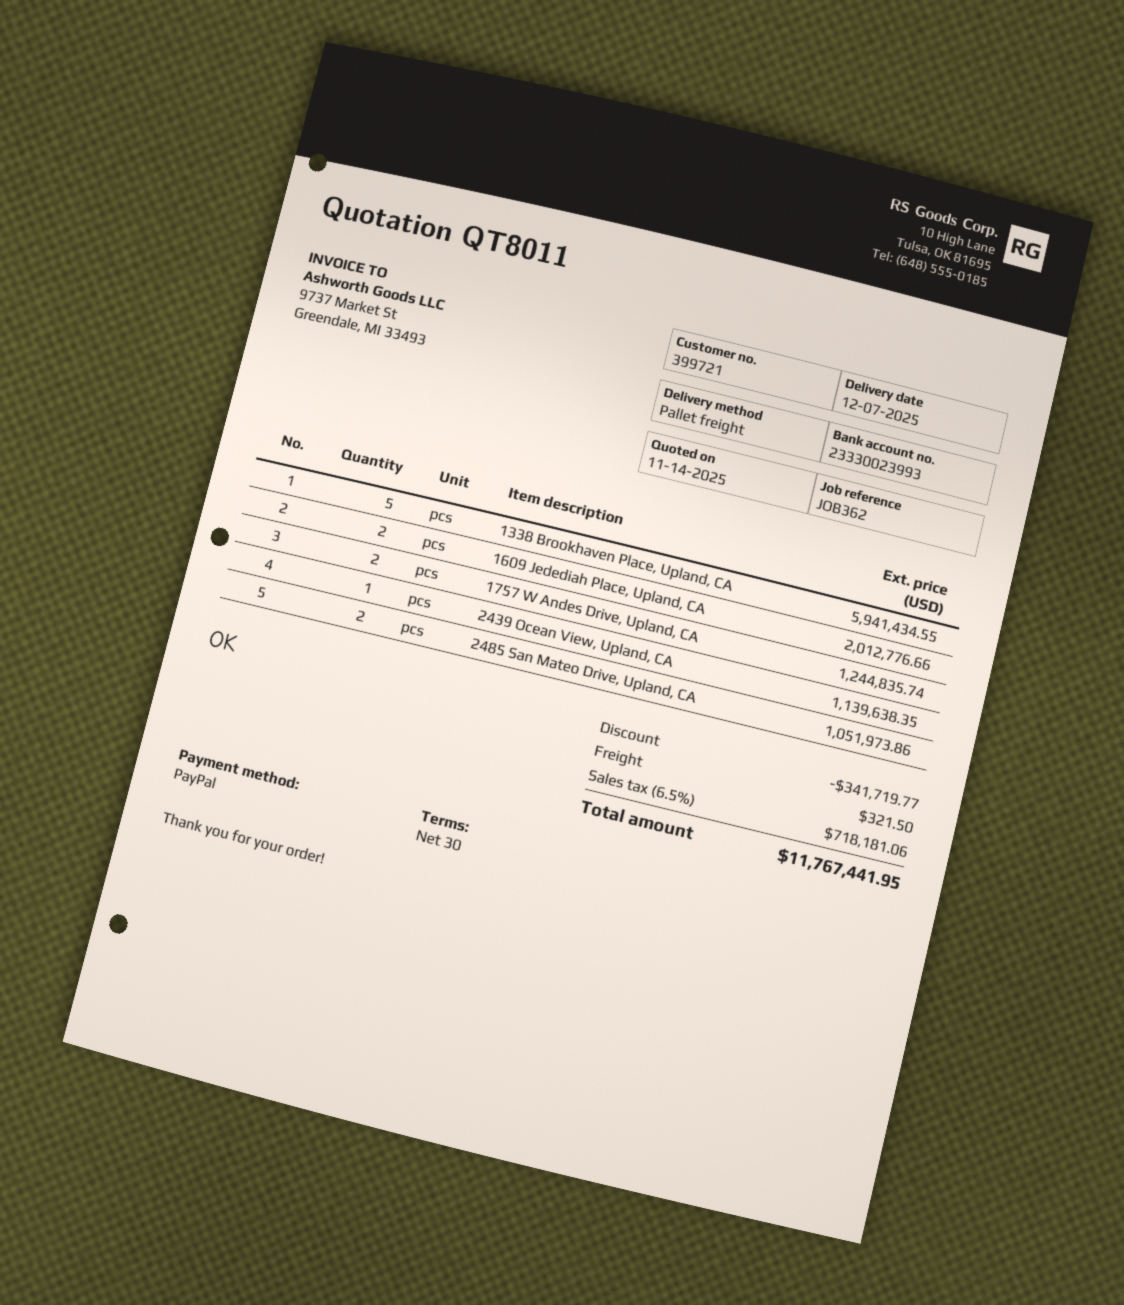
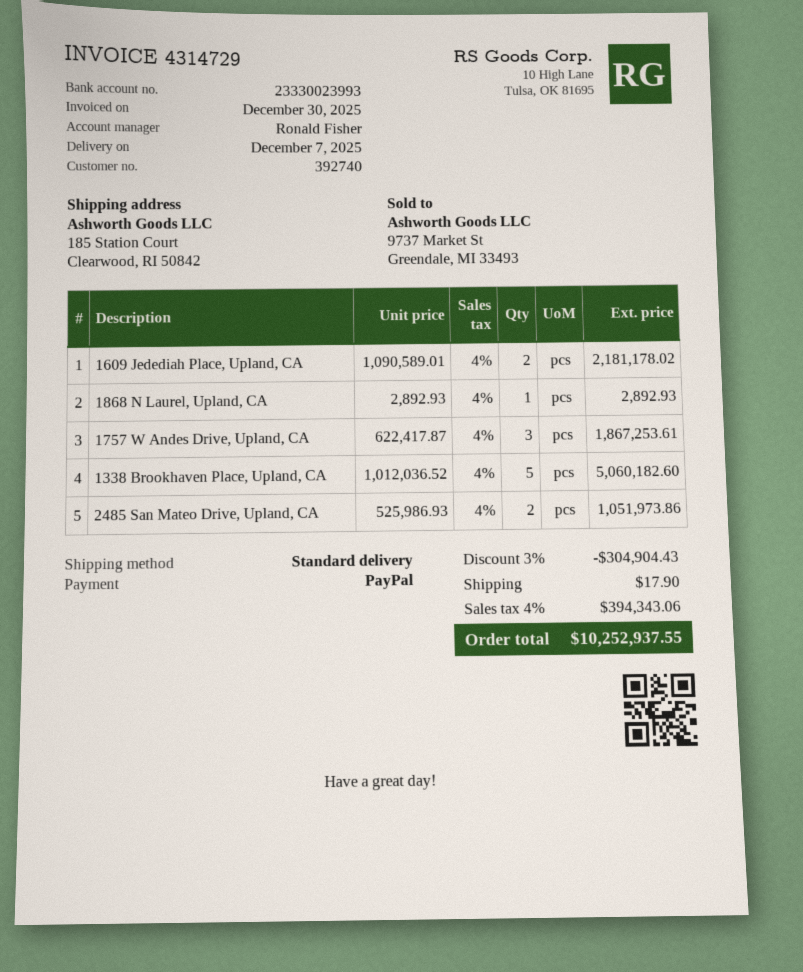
customer number: 399721 -> 392740
shipping method: pallet freight -> standard
1338 Brookhaven Place, Upland, CA: 5 for 5941434.55 -> 5 for 5060182.60
1609 Jedediah Place, Upland, CA: 2 for 2012776.66 -> 2 for 2181178.02
1757 W Andes Drive, Upland, CA: 2 for 1244835.74 -> 3 for 1867253.61
2439 Ocean View, Upland, CA: 1 for 1139638.35 -> none
1868 N Laurel, Upland, CA: none -> 1 for 2892.93
discount: 341719.77 -> 304904.43
shipping: 321.50 -> 17.90
tax: 6.5% = 718181.06 -> 4% = 394343.06
total: 11767441.95 -> 10252937.55

